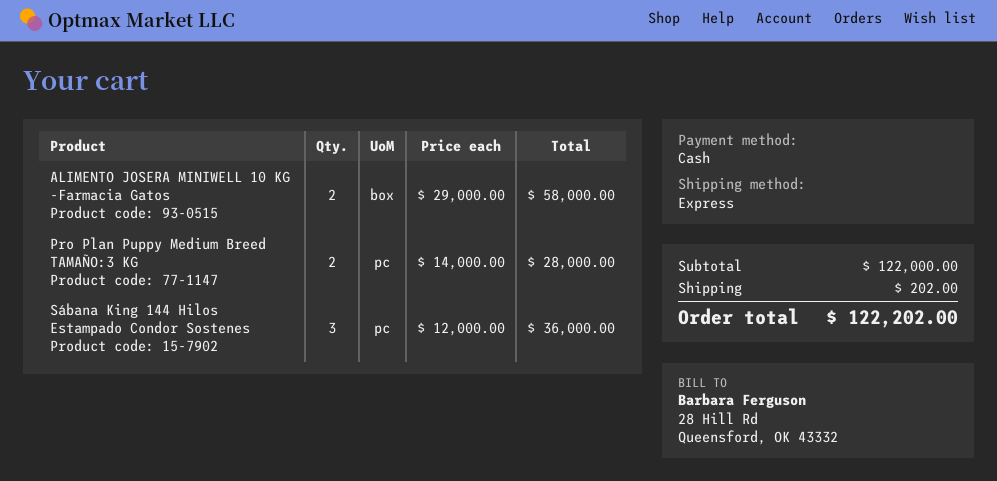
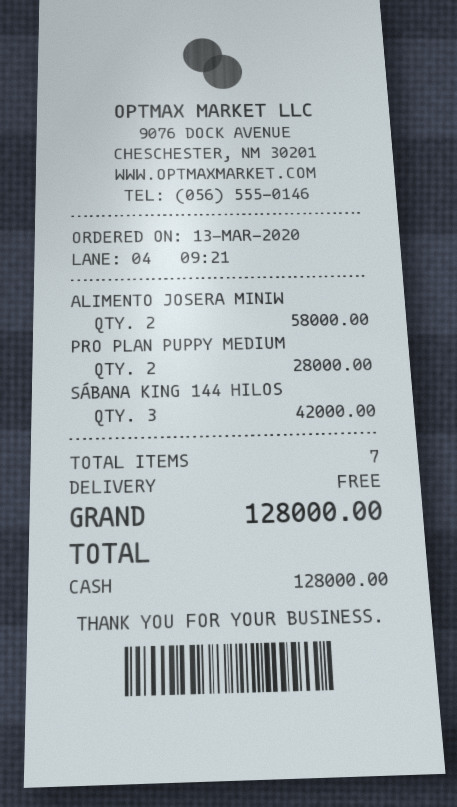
Sábana King 144 Hilos Estampado Condor Sostenes: 3 for 36000.00 -> 3 for 42000.00
shipping: 202.00 -> 0.00
total: 122202.00 -> 128000.00

